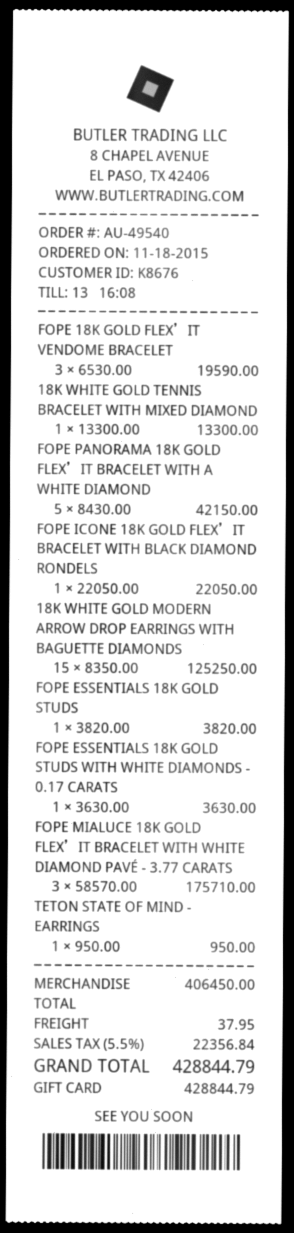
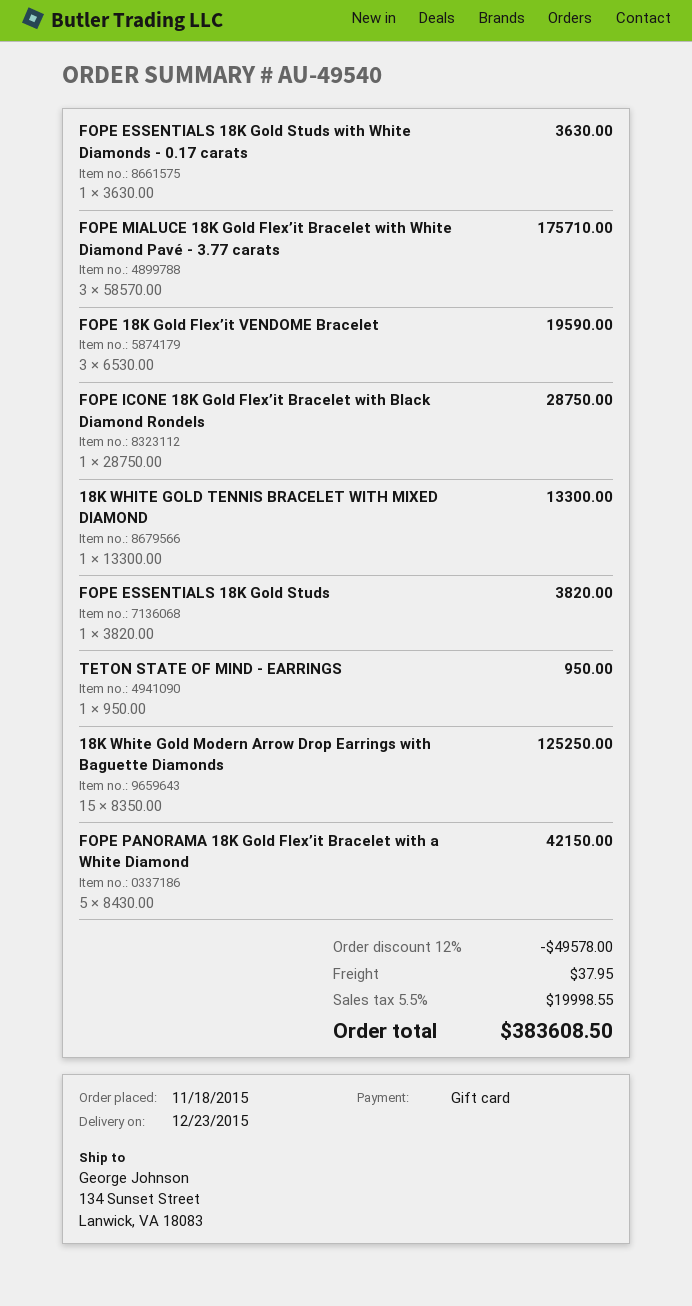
FOPE ICONE 18K GOLD FLEX’IT BRACELET WITH BLACK DIAMOND RONDELS: 1 x 22050.00 = 22050.00 -> 1 x 28750.00 = 28750.00
discount: none -> 12% = 49578.00
tax: 5.5% = 22356.84 -> 5.5% = 19998.55
total: 428844.79 -> 383608.50

